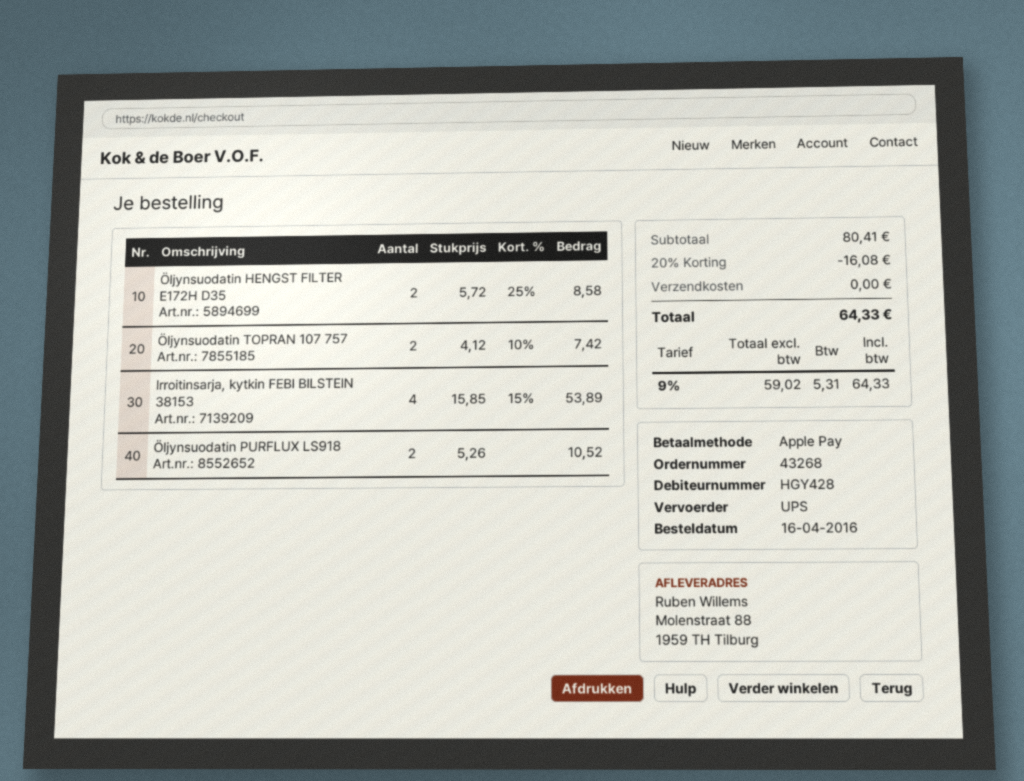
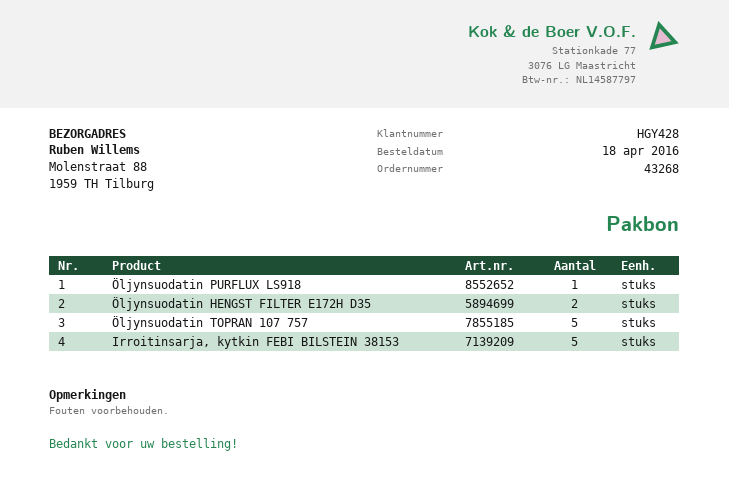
order date: 2016-04-16 -> 2016-04-18
Öljynsuodatin TOPRAN 107 757: 2 -> 5
Irroitinsarja, kytkin FEBI BILSTEIN 38153: 4 -> 5
Öljynsuodatin PURFLUX LS918: 2 -> 1

